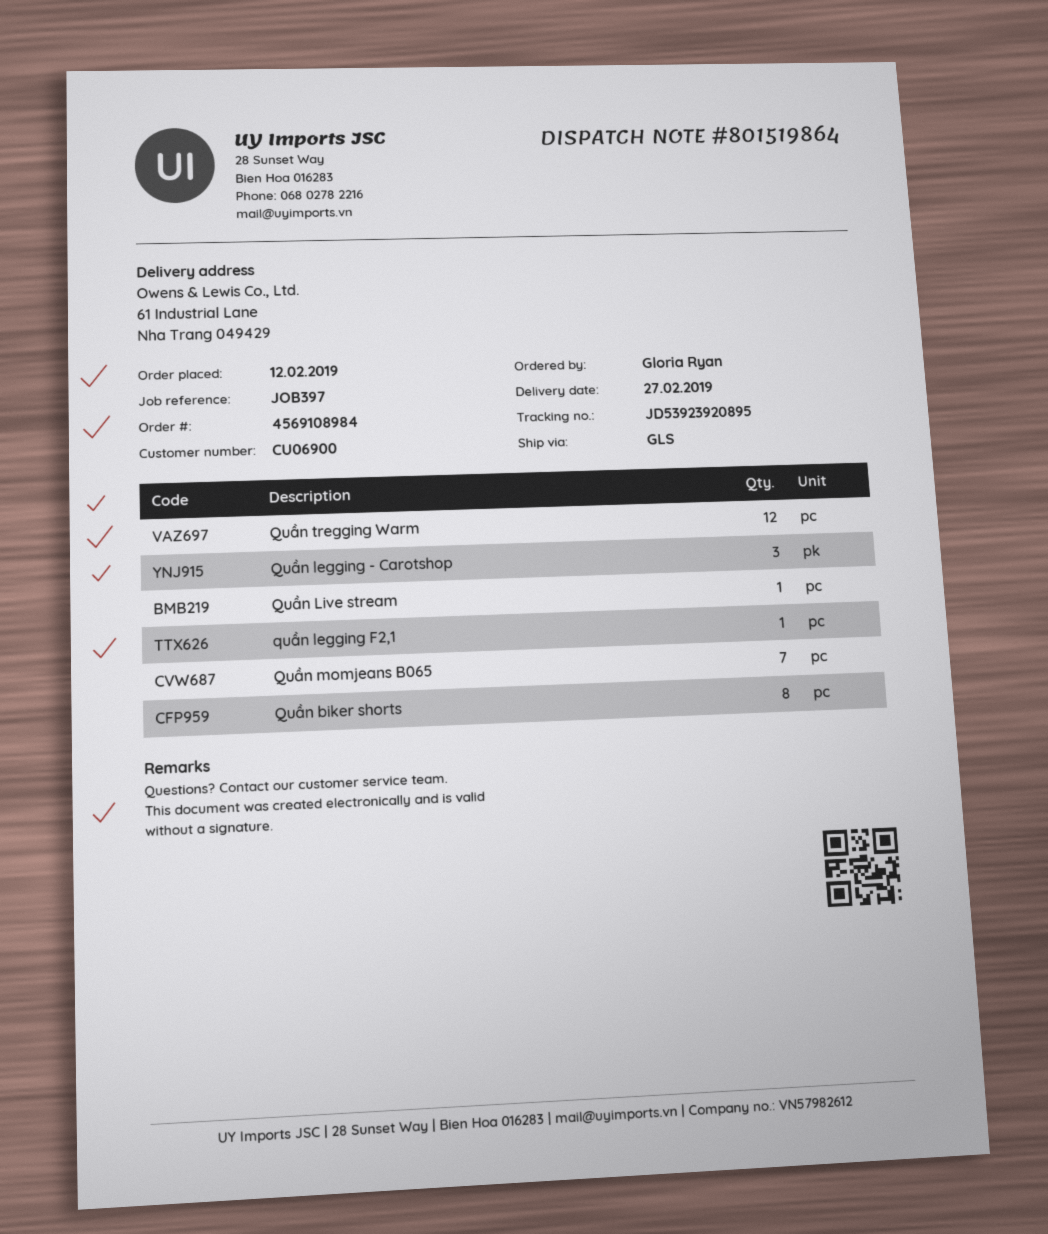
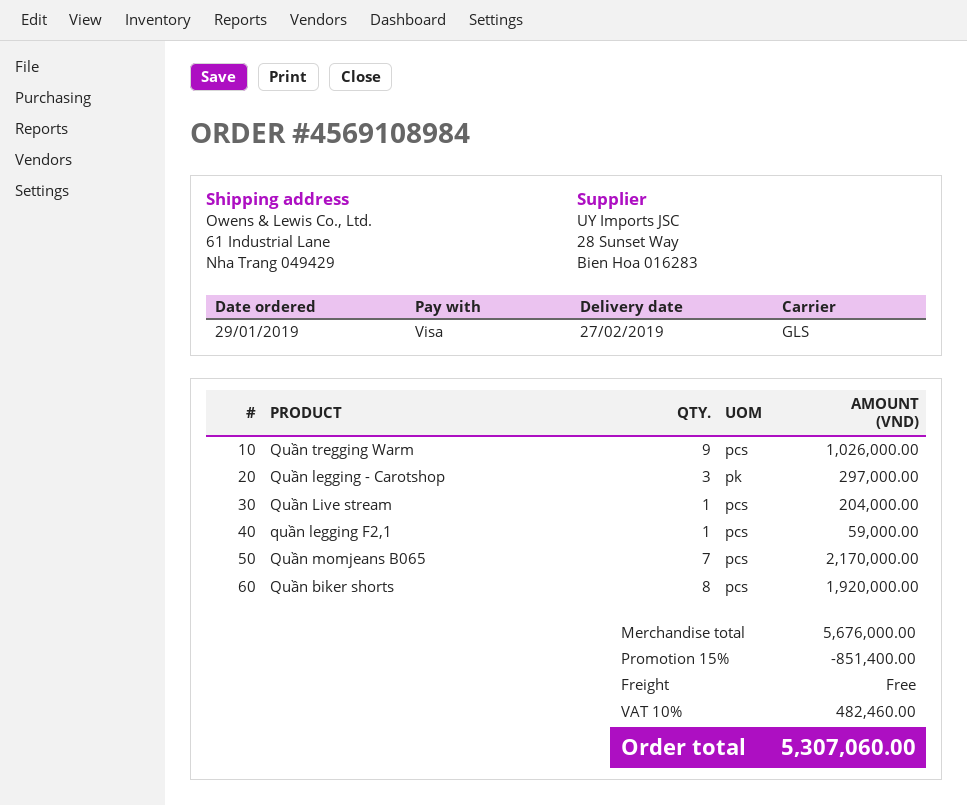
order date: 2019-02-12 -> 2019-01-29
Quần tregging Warm: 12 -> 9

